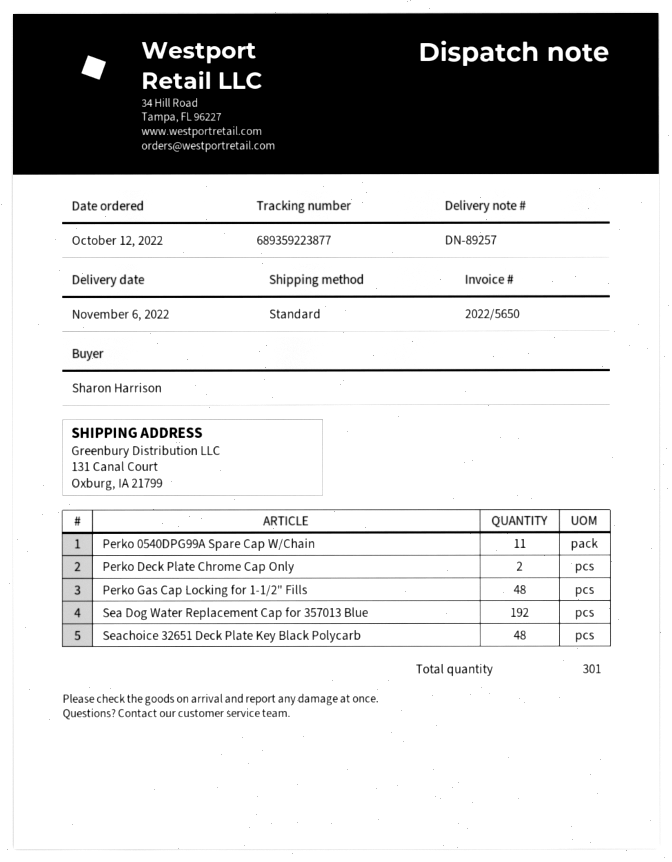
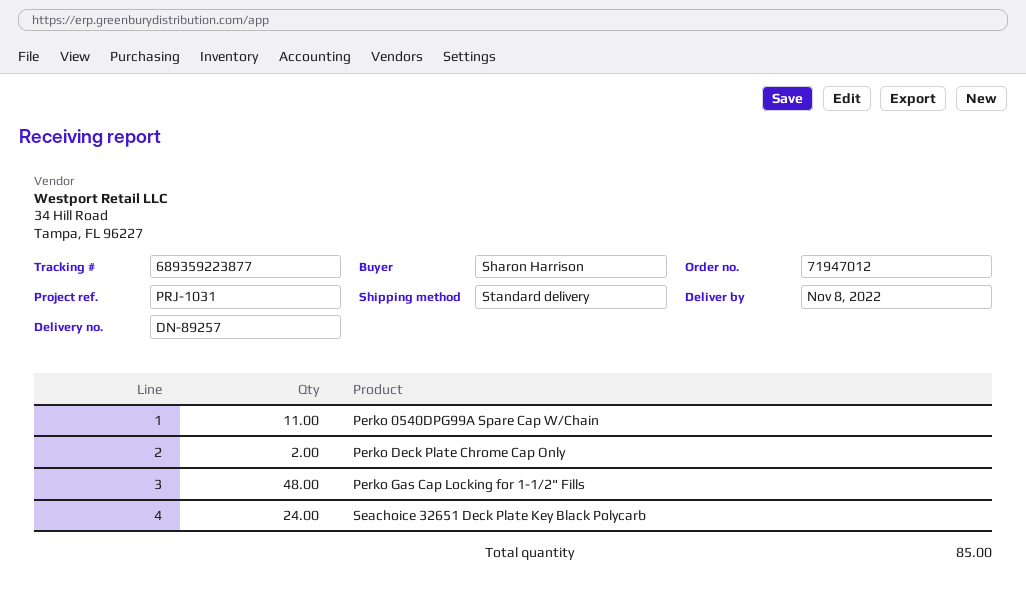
delivery date: 2022-11-06 -> 2022-11-08
Sea Dog Water Replacement Cap for 357013 Blue: 192 -> none
Seachoice 32651 Deck Plate Key Black Polycarb: 48 -> 24
total quantity: 301 -> 85

